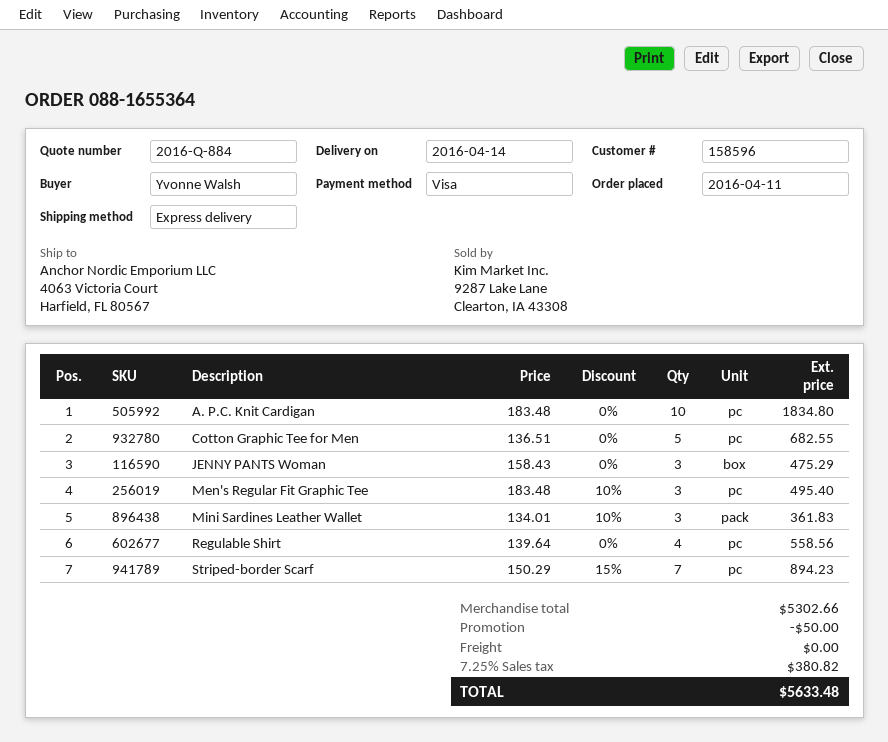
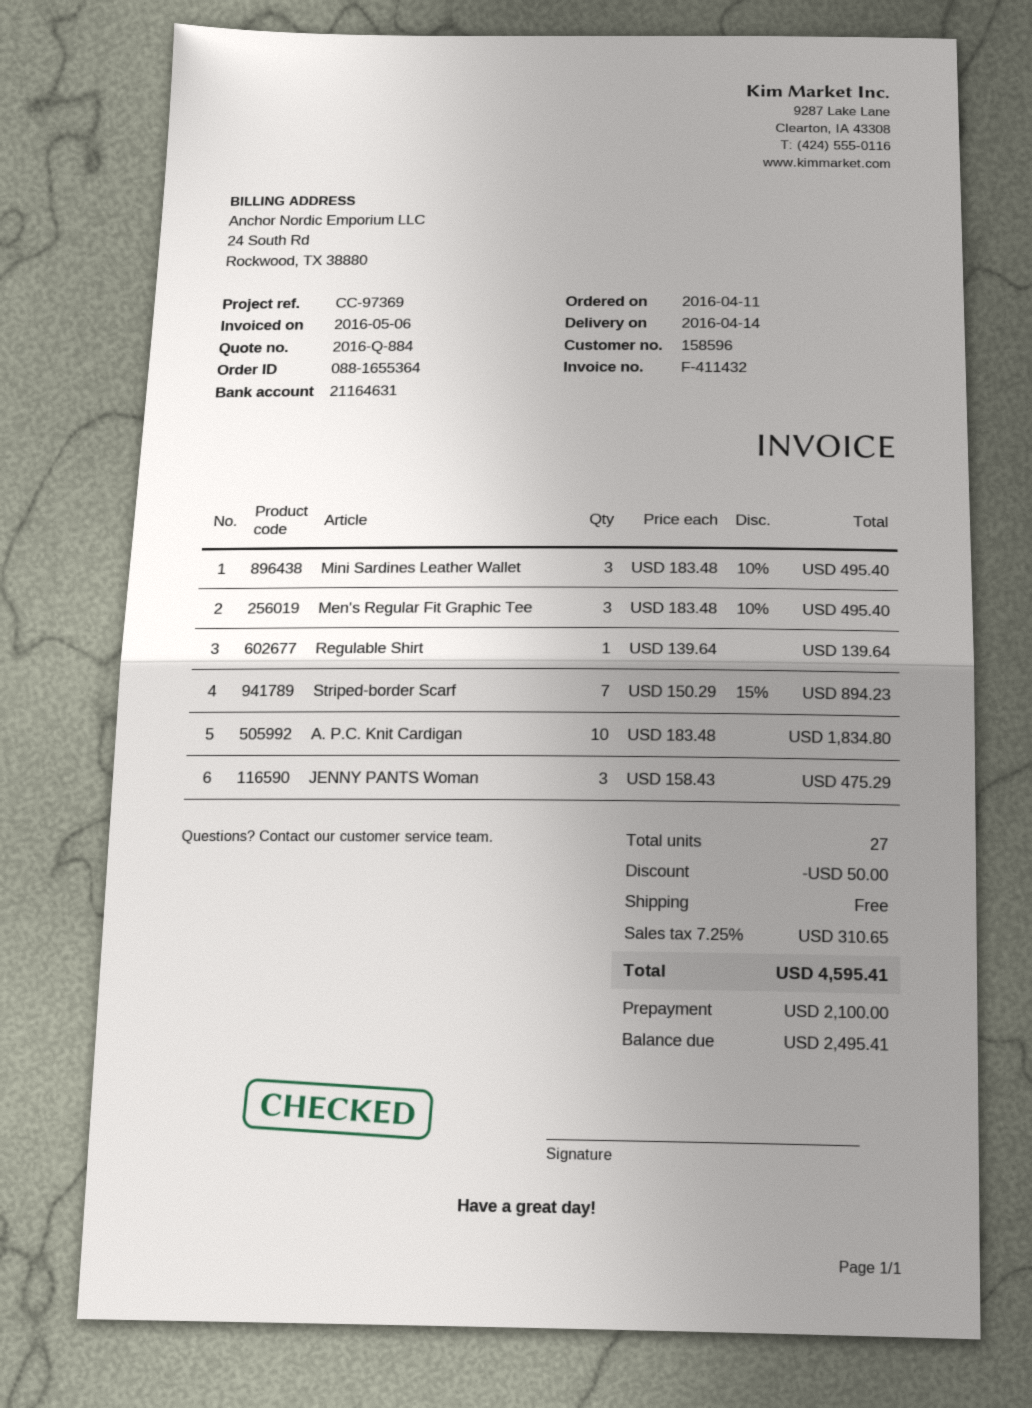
Cotton Graphic Tee for Men: 5 x 136.51 = 682.55 -> none
Mini Sardines Leather Wallet: 3 x 134.01 - 10% = 361.83 -> 3 x 183.48 - 10% = 495.40
Regulable Shirt: 4 x 139.64 = 558.56 -> 1 x 139.64 = 139.64
tax: 7.25% = 380.82 -> 7.25% = 310.65
total: 5633.48 -> 4595.41

